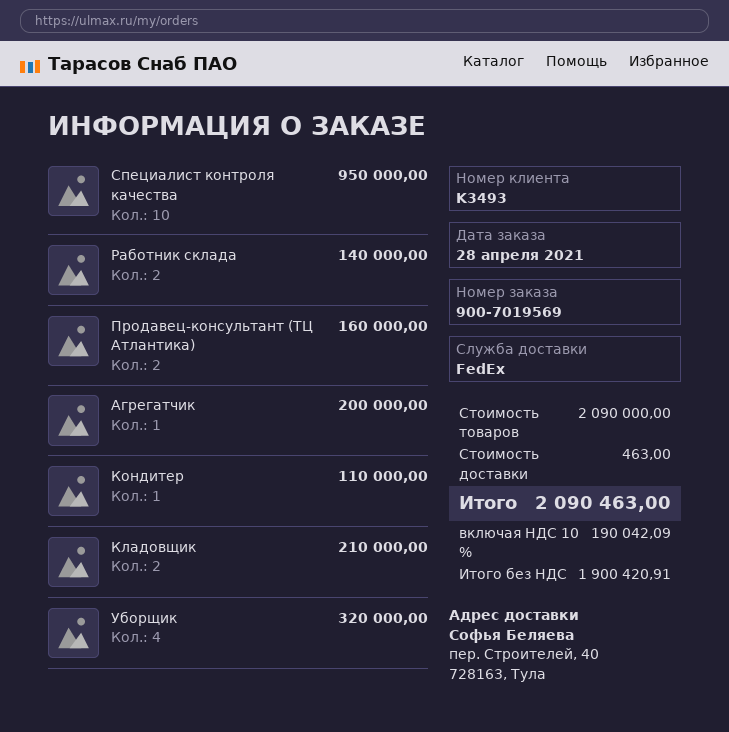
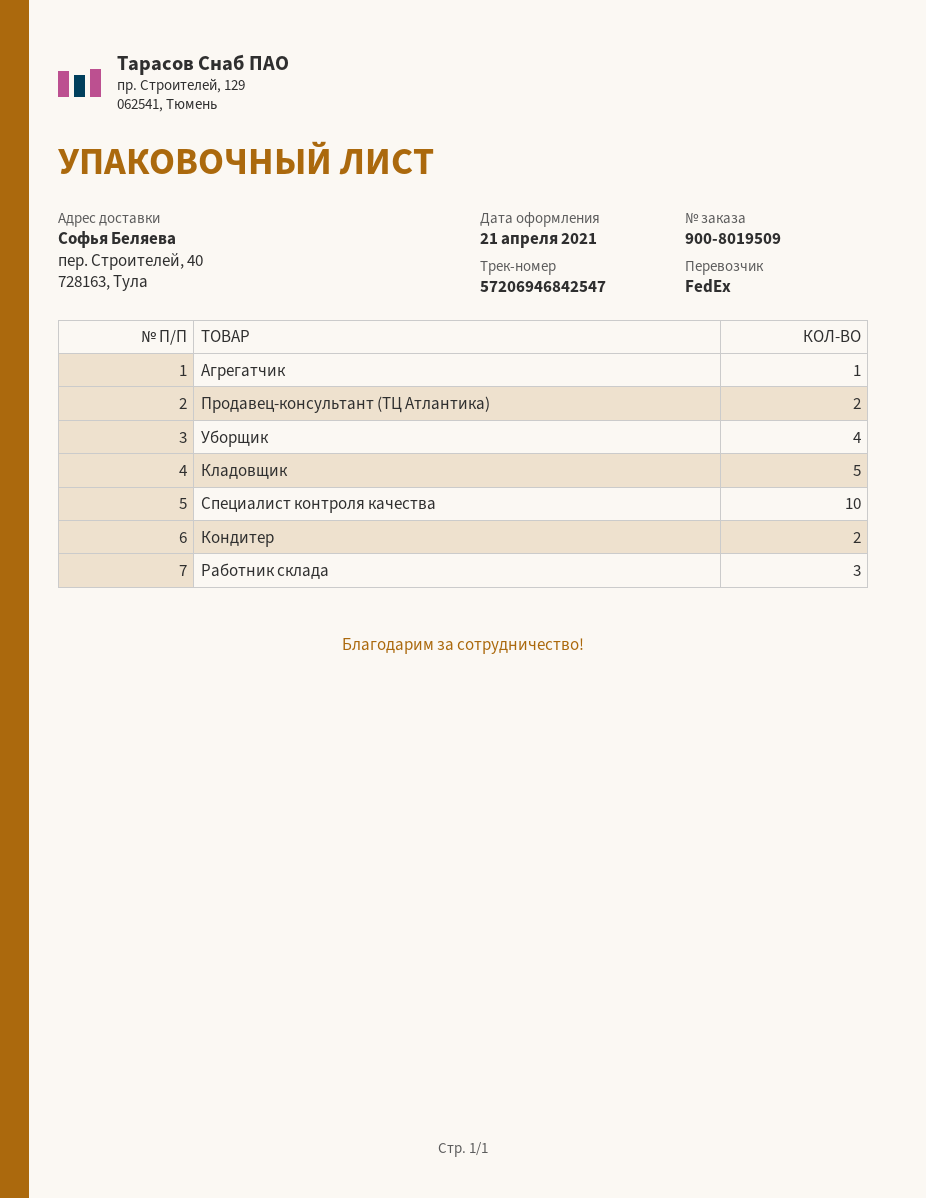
order number: 900-7019569 -> 900-8019509
order date: 2021-04-28 -> 2021-04-21
Работник склада: 2 -> 3
Кондитер: 1 -> 2
Кладовщик: 2 -> 5

